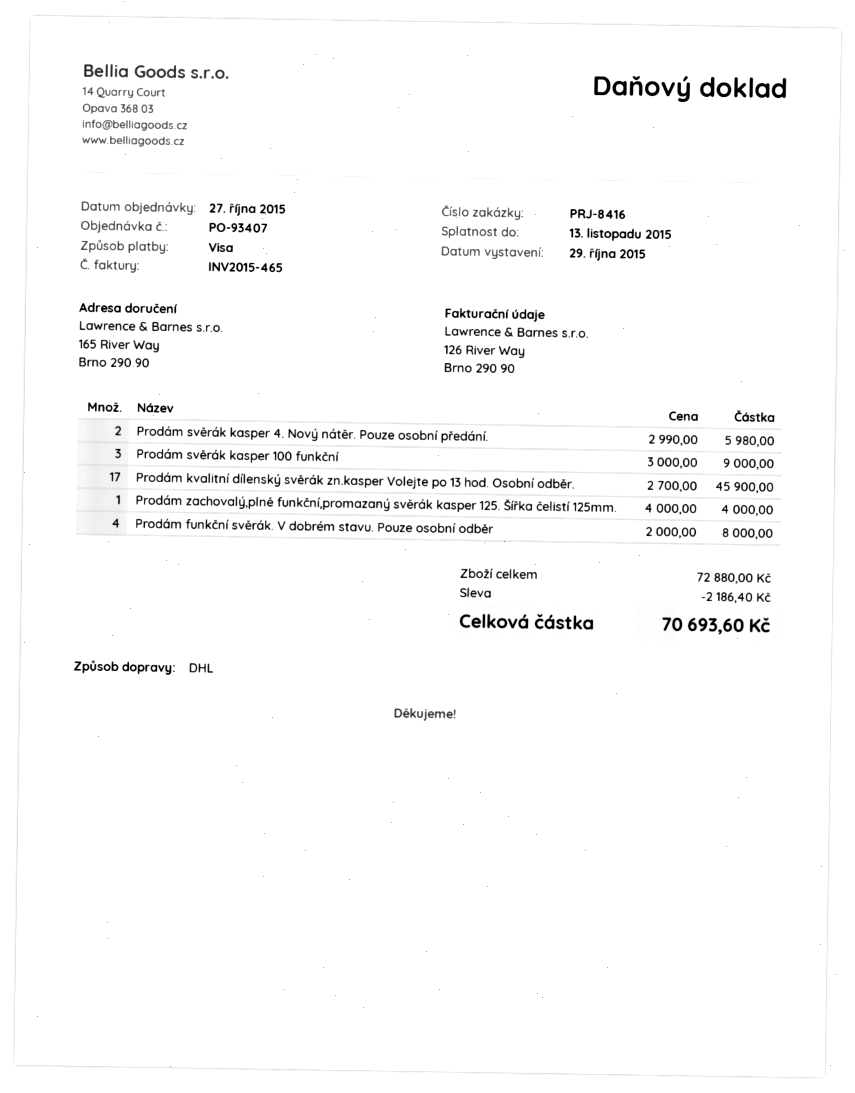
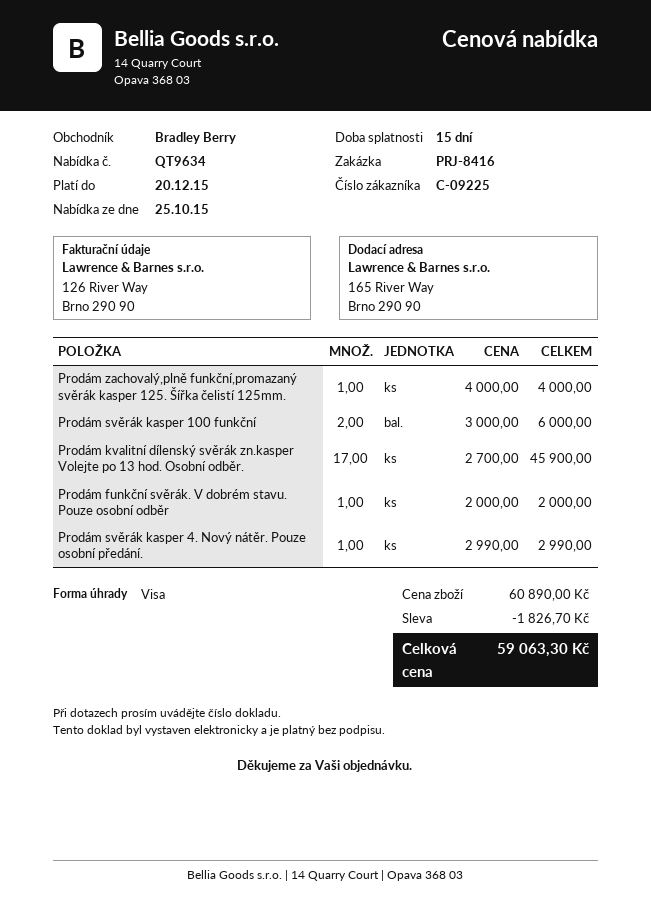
Prodám svěrák kasper 4. Nový nátěr. Pouze osobní předání.: 2 x 2990.00 = 5980.00 -> 1 x 2990.00 = 2990.00
Prodám svěrák kasper 100 funkční: 3 x 3000.00 = 9000.00 -> 2 x 3000.00 = 6000.00
Prodám funkční svěrák. V dobrém stavu. Pouze osobní odběr: 4 x 2000.00 = 8000.00 -> 1 x 2000.00 = 2000.00
subtotal: 72880.00 -> 60890.00
discount: 2186.40 -> 1826.70
total: 70693.60 -> 59063.30

